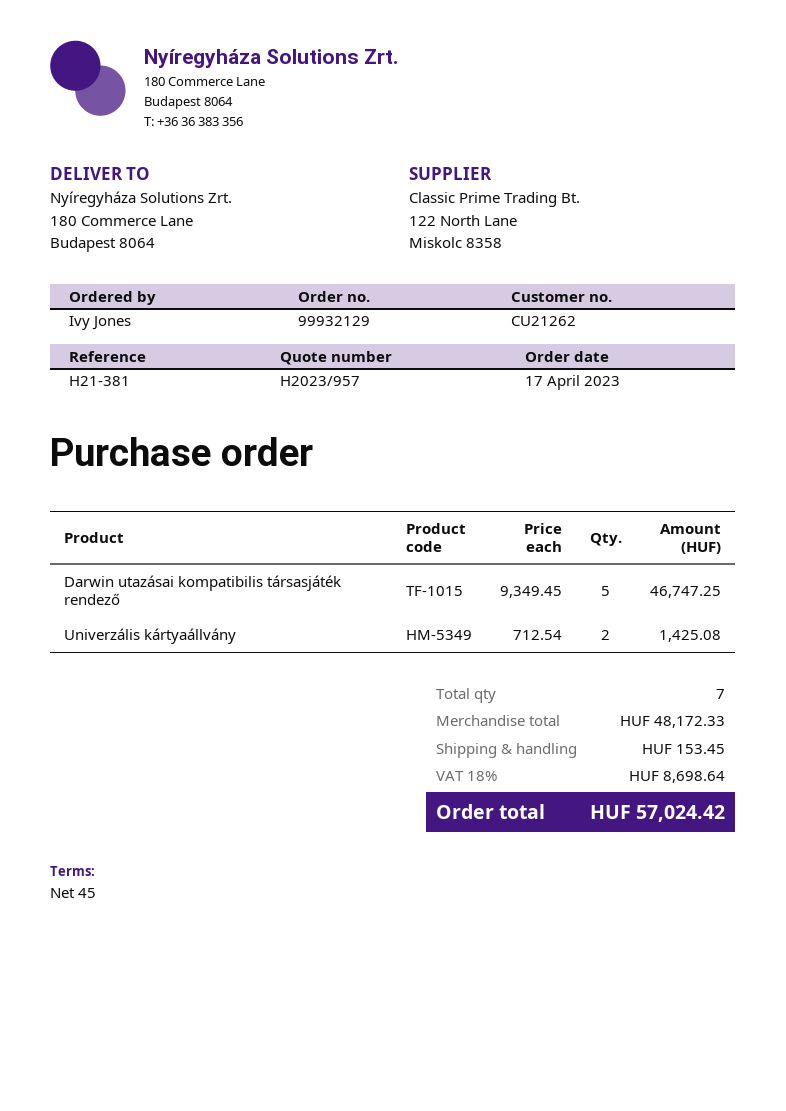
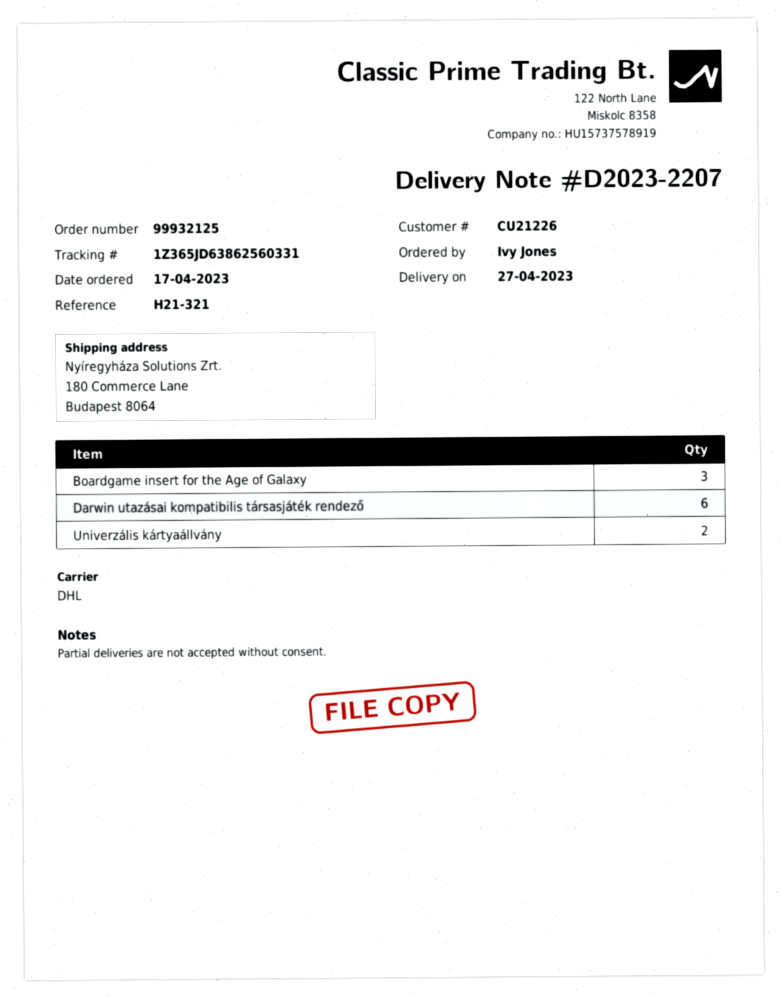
order number: 99932129 -> 99932125
customer number: CU21262 -> CU21226
reference: H21-381 -> H21-321
Darwin utazásai kompatibilis társasjáték rendező: 5 -> 6
Boardgame insert for the Age of Galaxy: none -> 3

